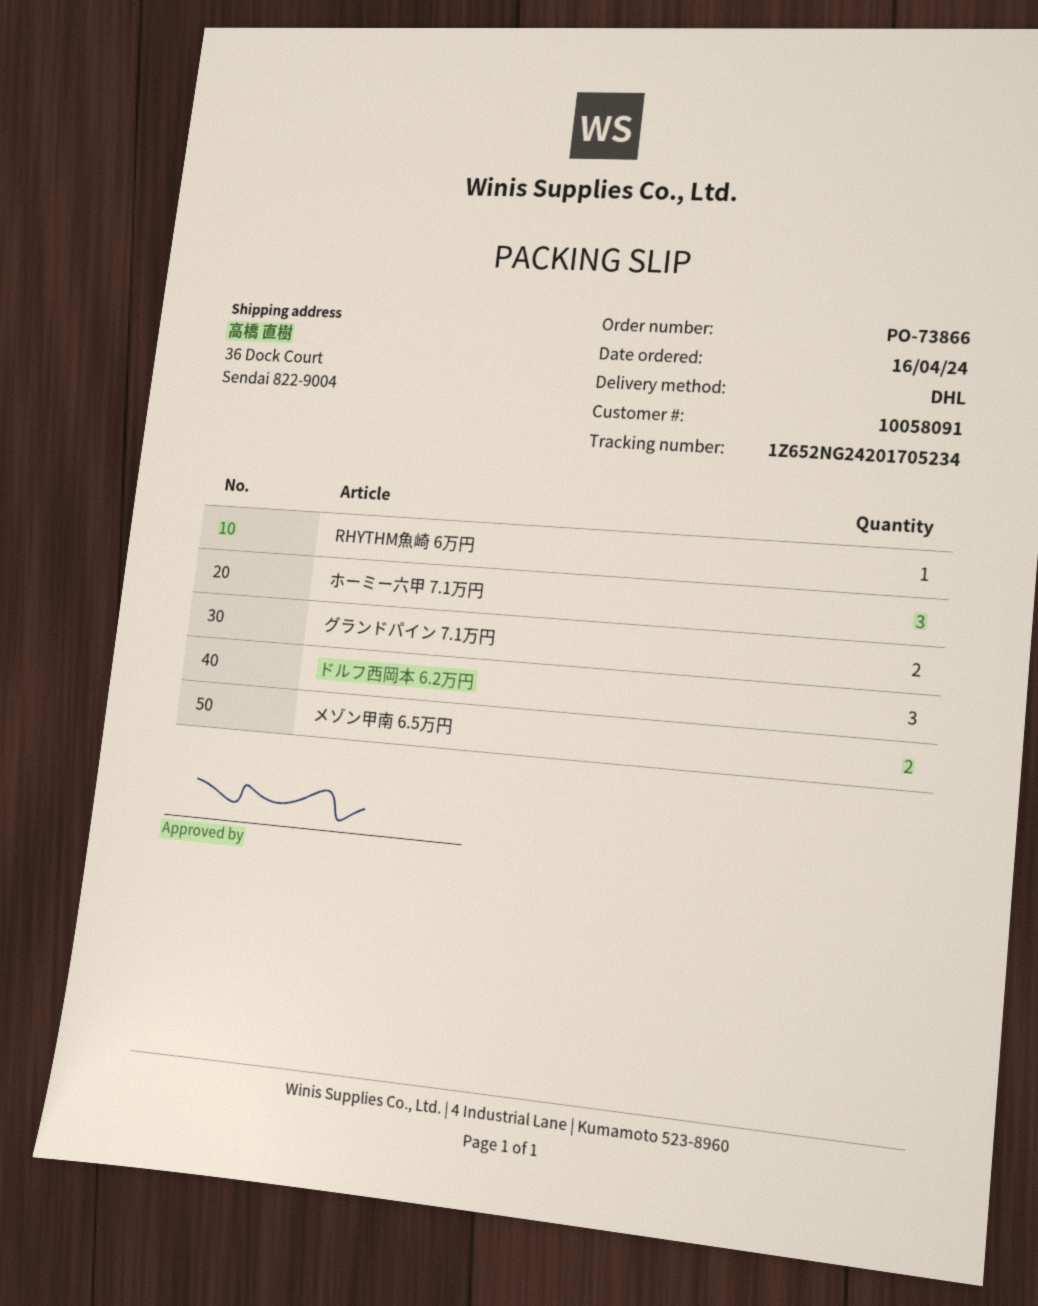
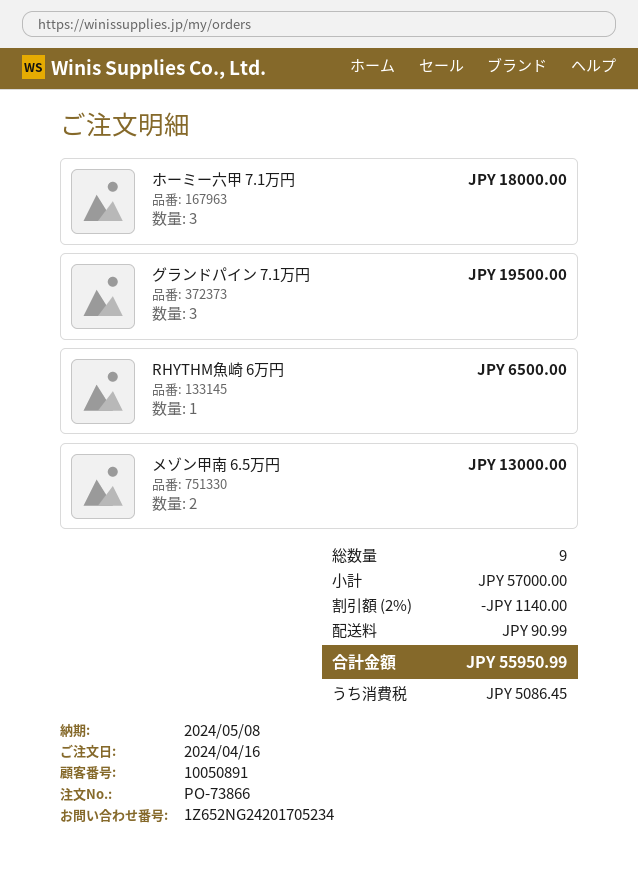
customer number: 10058091 -> 10050891
グランドパイン 7.1万円: 2 -> 3
ドルフ西岡本 6.2万円: 3 -> none

